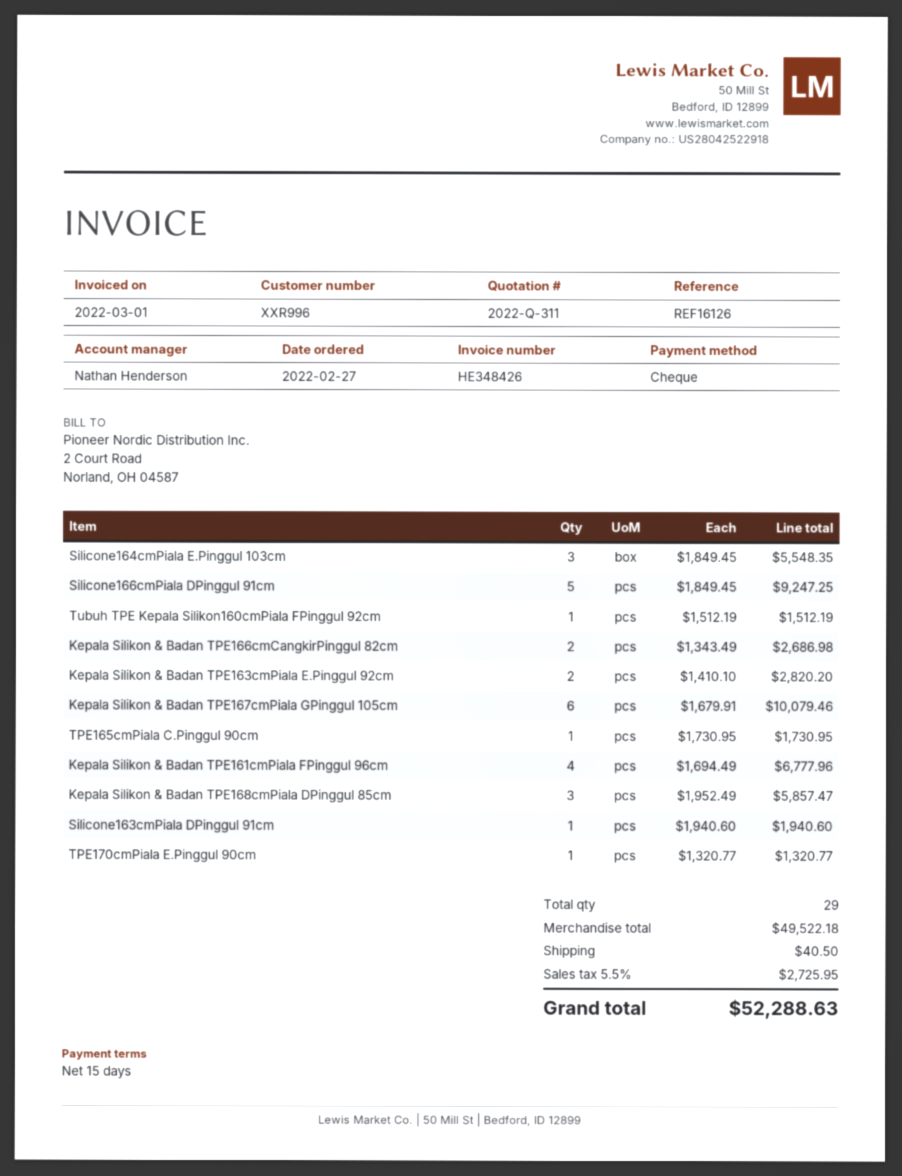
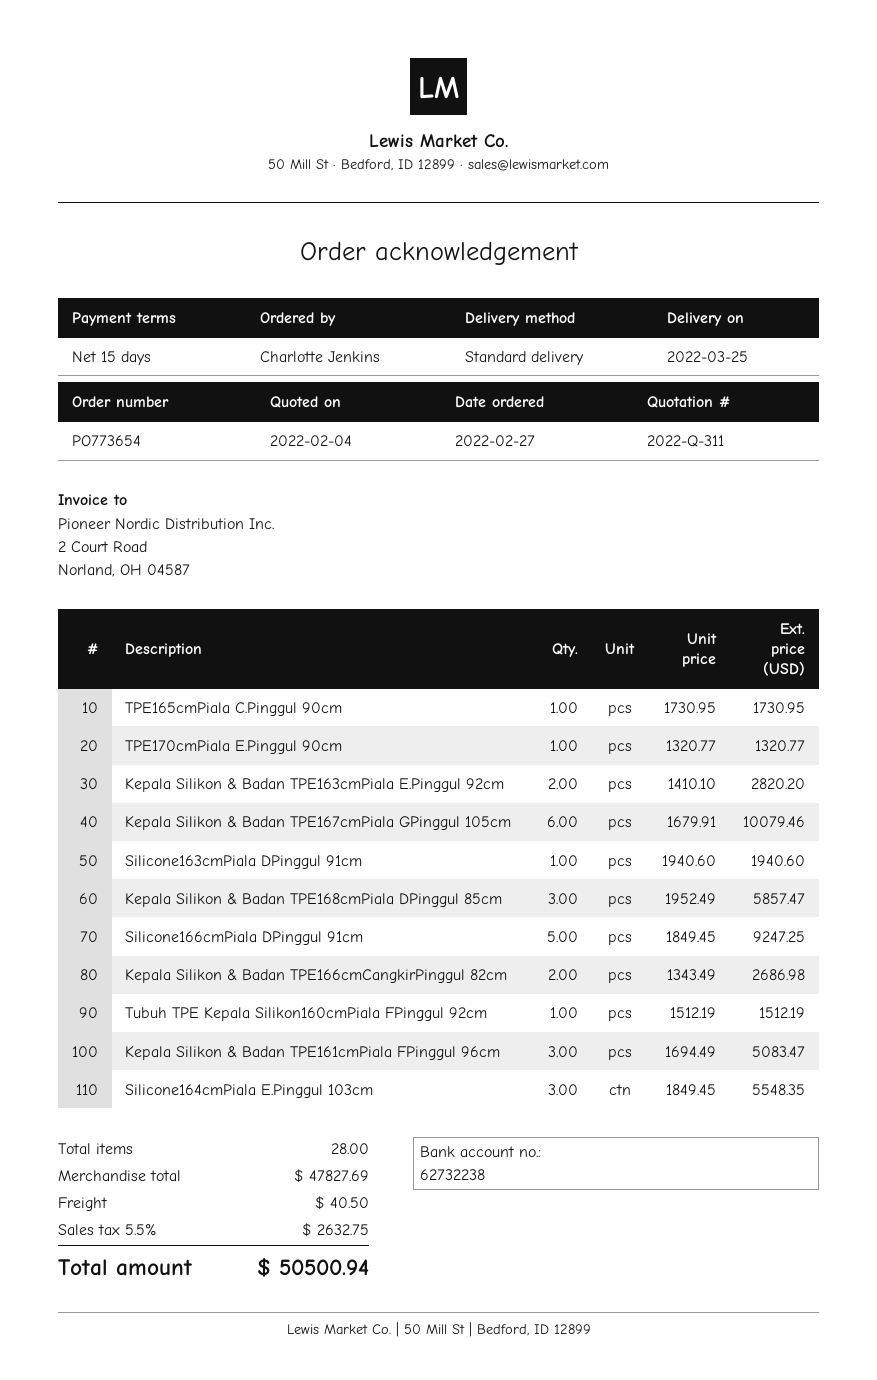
Kepala Silikon & Badan TPE161cmPiala FPinggul 96cm: 4 x 1694.49 = 6777.96 -> 3 x 1694.49 = 5083.47
total quantity: 29 -> 28
subtotal: 49522.18 -> 47827.69
tax: 5.5% = 2725.95 -> 5.5% = 2632.75
total: 52288.63 -> 50500.94

